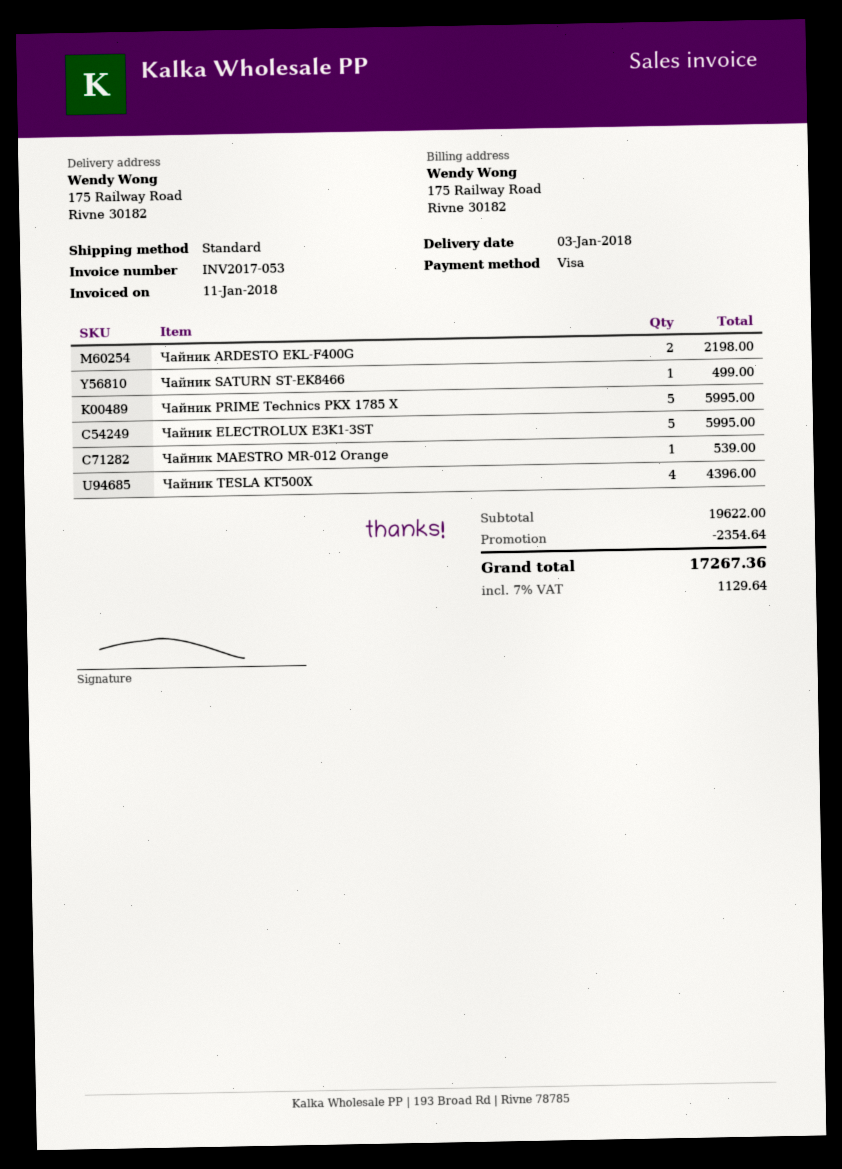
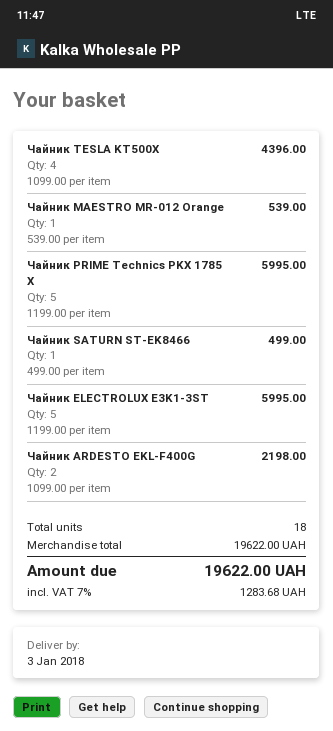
discount: 2354.64 -> none
tax: 7% = 1129.64 -> 7% = 1283.68
total: 17267.36 -> 19622.00

